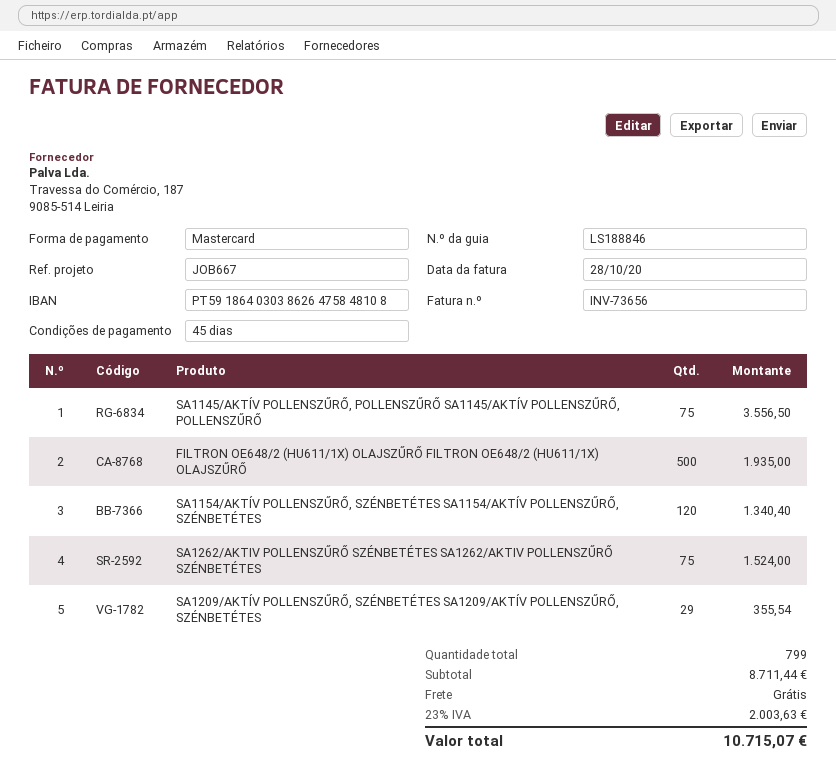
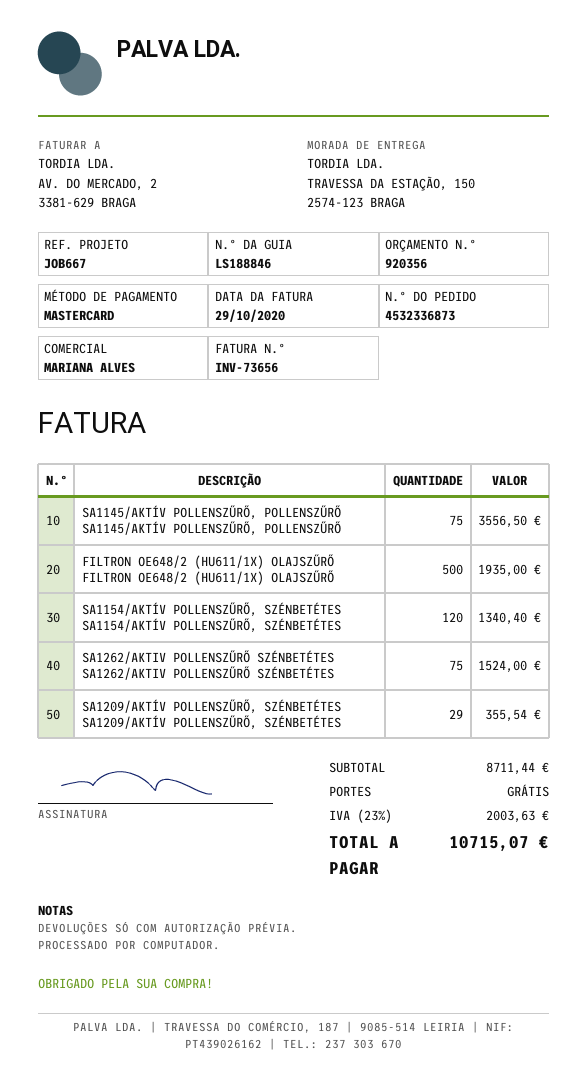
invoice date: 2020-10-28 -> 2020-10-29

